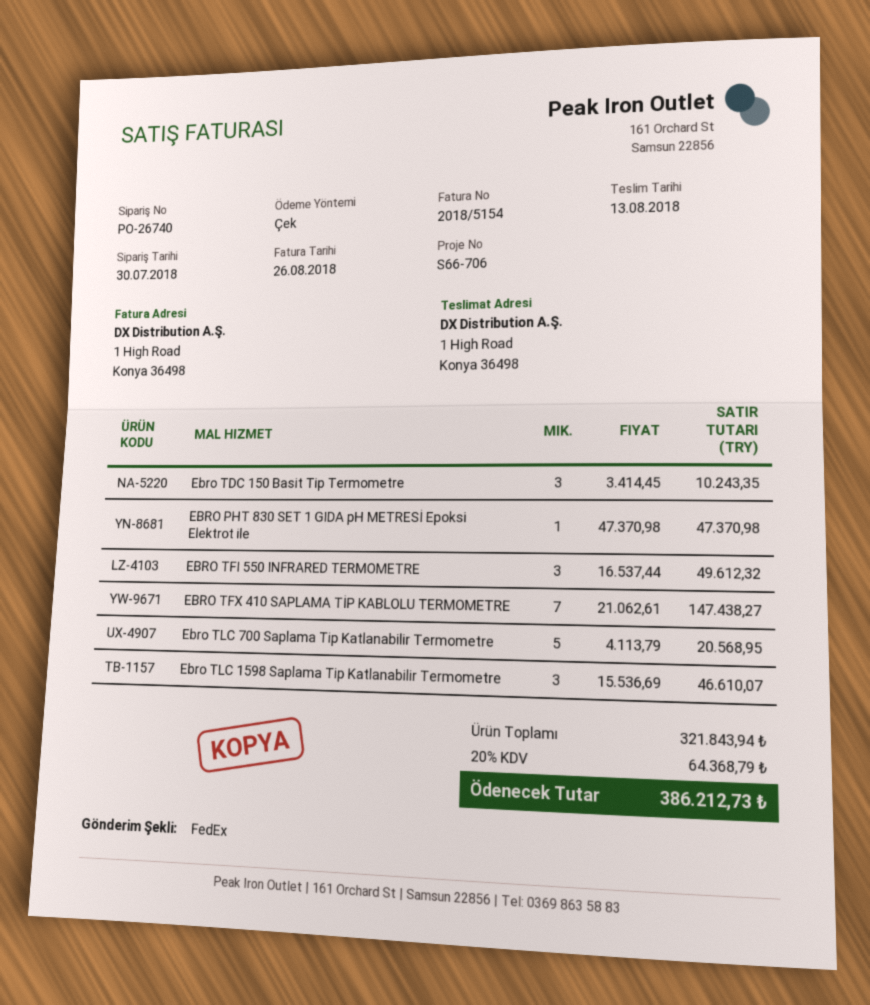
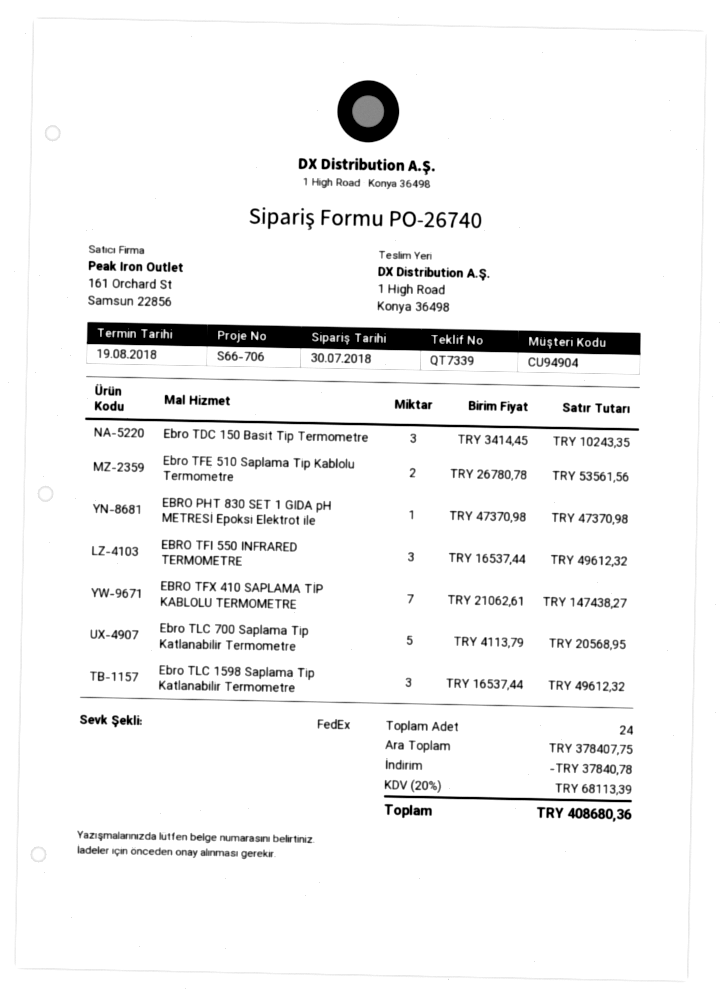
delivery date: 2018-08-13 -> 2018-08-19
Ebro TLC 1598 Saplama Tip Katlanabilir Termometre: 3 x 15536.69 = 46610.07 -> 3 x 16537.44 = 49612.32
Ebro TFE 510 Saplama Tip Kablolu Termometre: none -> 2 x 26780.78 = 53561.56
subtotal: 321843.94 -> 378407.75
discount: none -> 37840.78
tax: 20% = 64368.79 -> 20% = 68113.39
total: 386212.73 -> 408680.36

